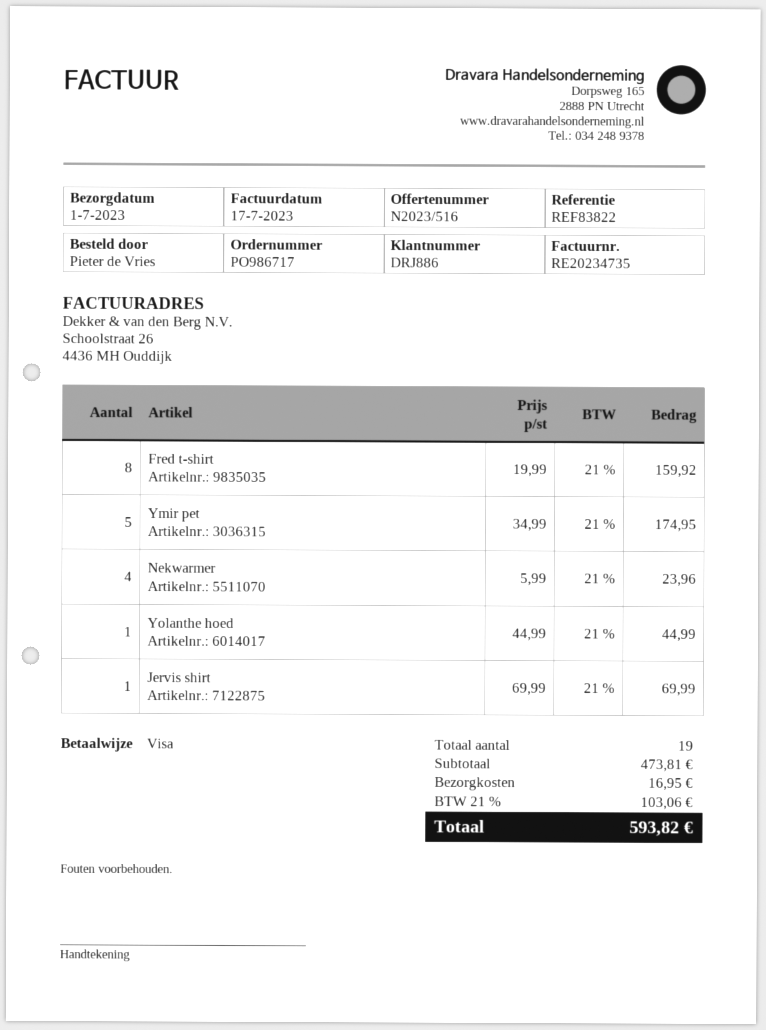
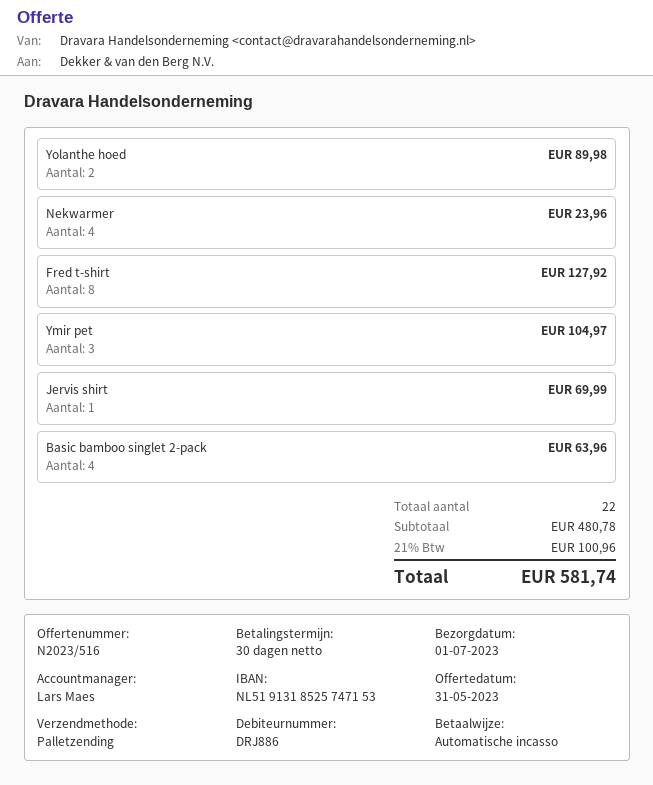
payment method: Visa -> direct debit
Fred t-shirt: 8 for 159.92 -> 8 for 127.92
Ymir pet: 5 for 174.95 -> 3 for 104.97
Yolanthe hoed: 1 for 44.99 -> 2 for 89.98
Basic bamboo singlet 2-pack: none -> 4 for 63.96
total quantity: 19 -> 22
subtotal: 473.81 -> 480.78
shipping: 16.95 -> none
tax: 21% = 103.06 -> 21% = 100.96
total: 593.82 -> 581.74

